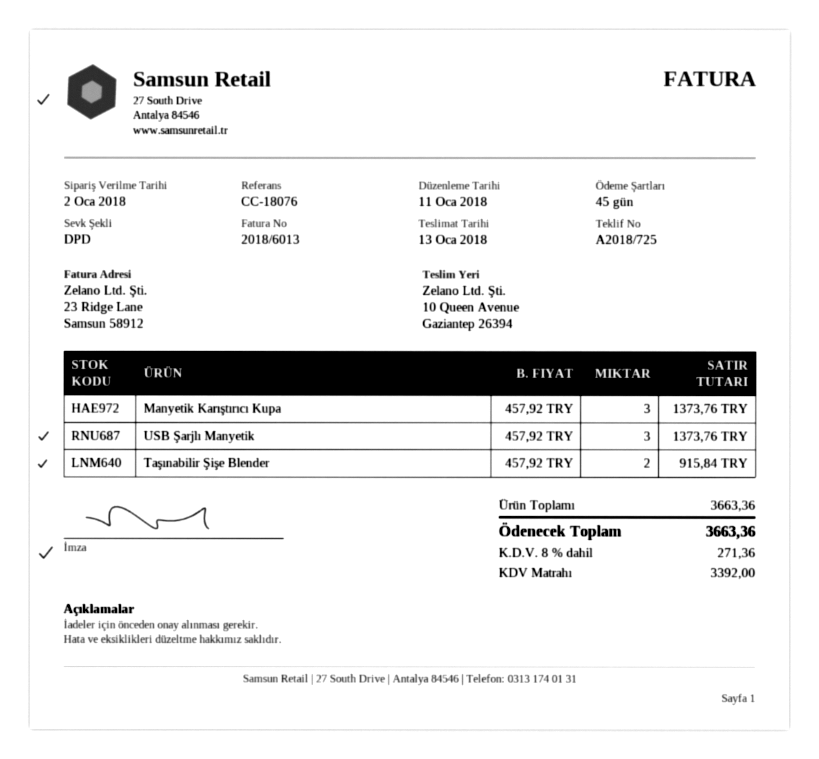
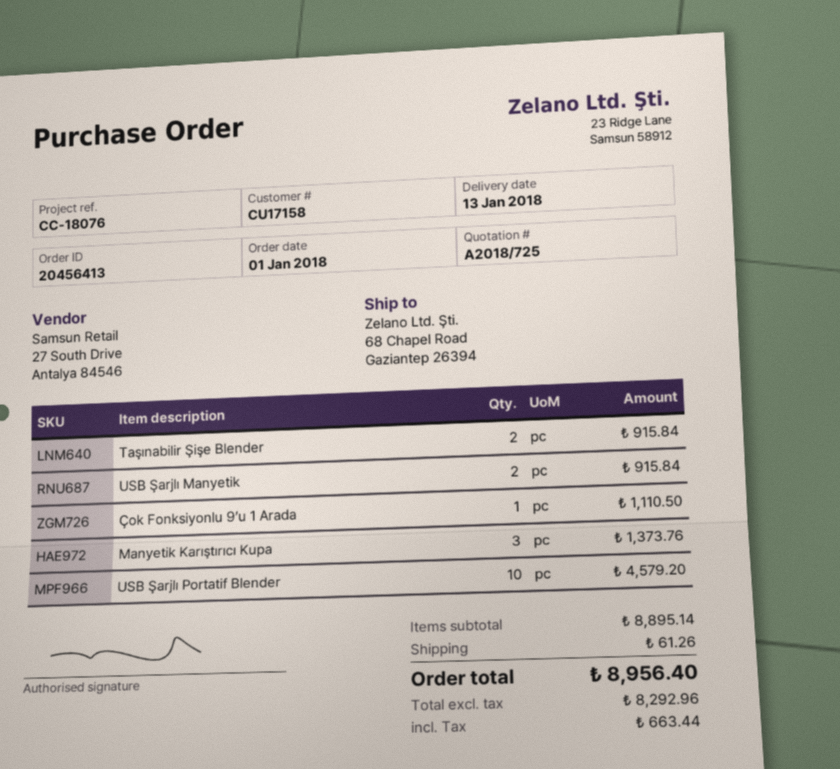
order date: 2018-01-02 -> 2018-01-01
ship to: 10 Queen Avenue, Gaziantep 26394 -> 68 Chapel Road, Gaziantep 26394
USB Şarjlı Manyetik: 3 for 1373.76 -> 2 for 915.84
Çok Fonksiyonlu 9’u 1 Arada: none -> 1 for 1110.50
USB Şarjlı Portatif Blender: none -> 10 for 4579.20
subtotal: 3663.36 -> 8895.14
shipping: none -> 61.26
net: 3392.00 -> 8292.96
tax: 271.36 -> 663.44
total: 3663.36 -> 8956.40

